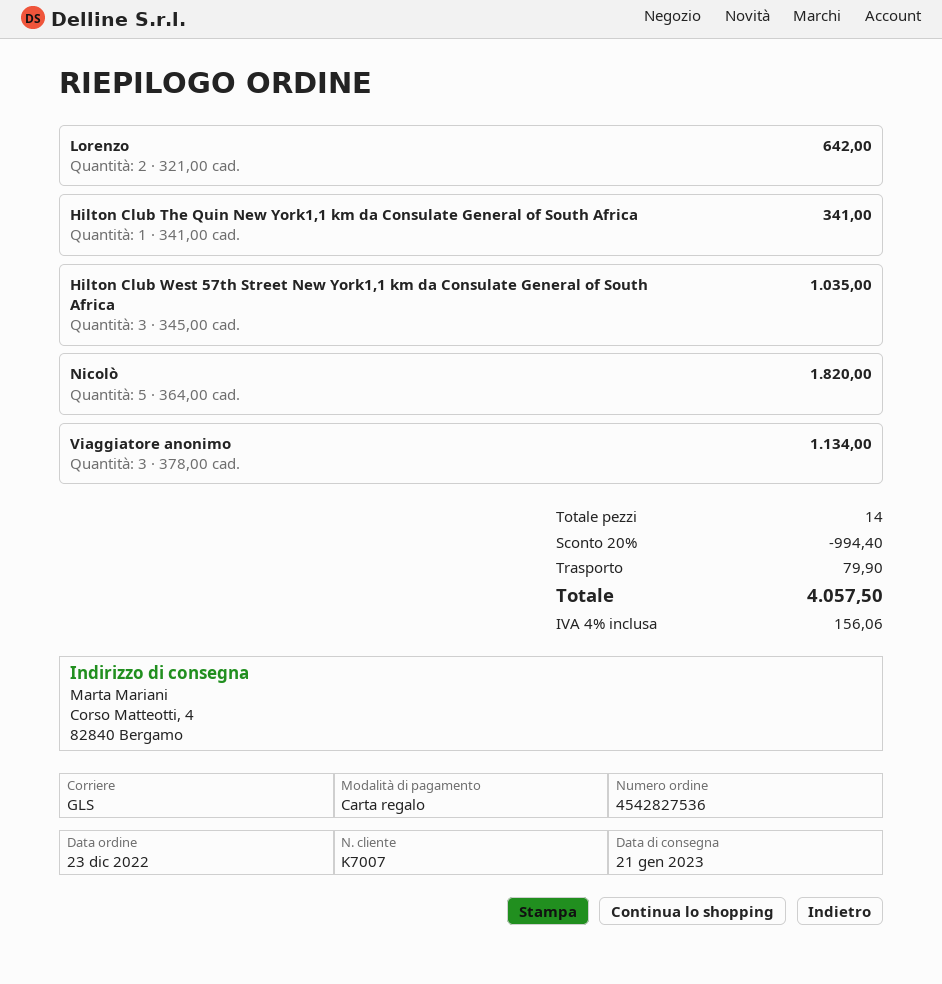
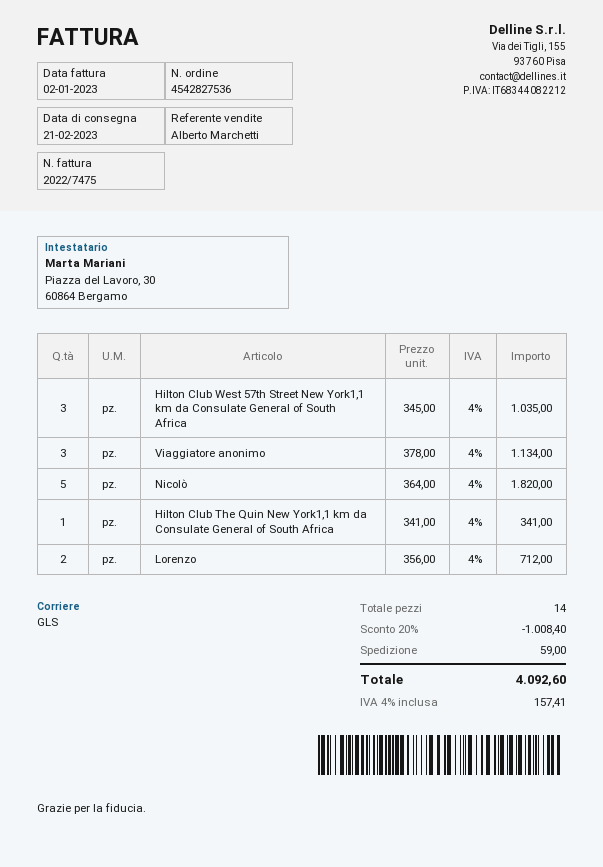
delivery date: 2023-01-21 -> 2023-02-21
Lorenzo: 2 x 321.00 = 642.00 -> 2 x 356.00 = 712.00
discount: 20% = 994.40 -> 20% = 1008.40
shipping: 79.90 -> 59.00
tax: 4% = 156.06 -> 4% = 157.41
total: 4057.50 -> 4092.60

